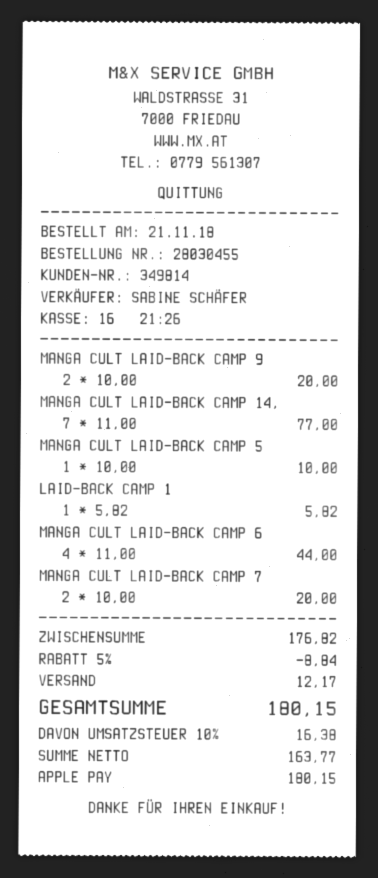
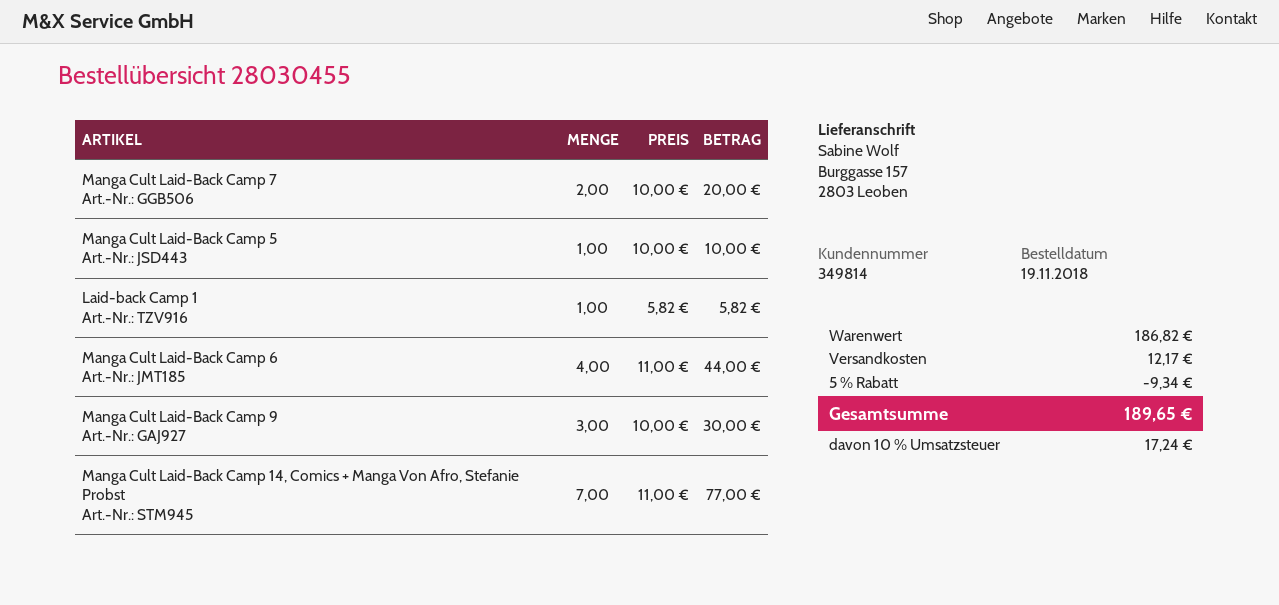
order date: 2018-11-21 -> 2018-11-19
MANGA CULT LAID-BACK CAMP 9: 2 x 10.00 = 20.00 -> 3 x 10.00 = 30.00
subtotal: 176.82 -> 186.82
discount: 5% = 8.84 -> 5% = 9.34
tax: 10% = 16.38 -> 10% = 17.24
total: 180.15 -> 189.65

